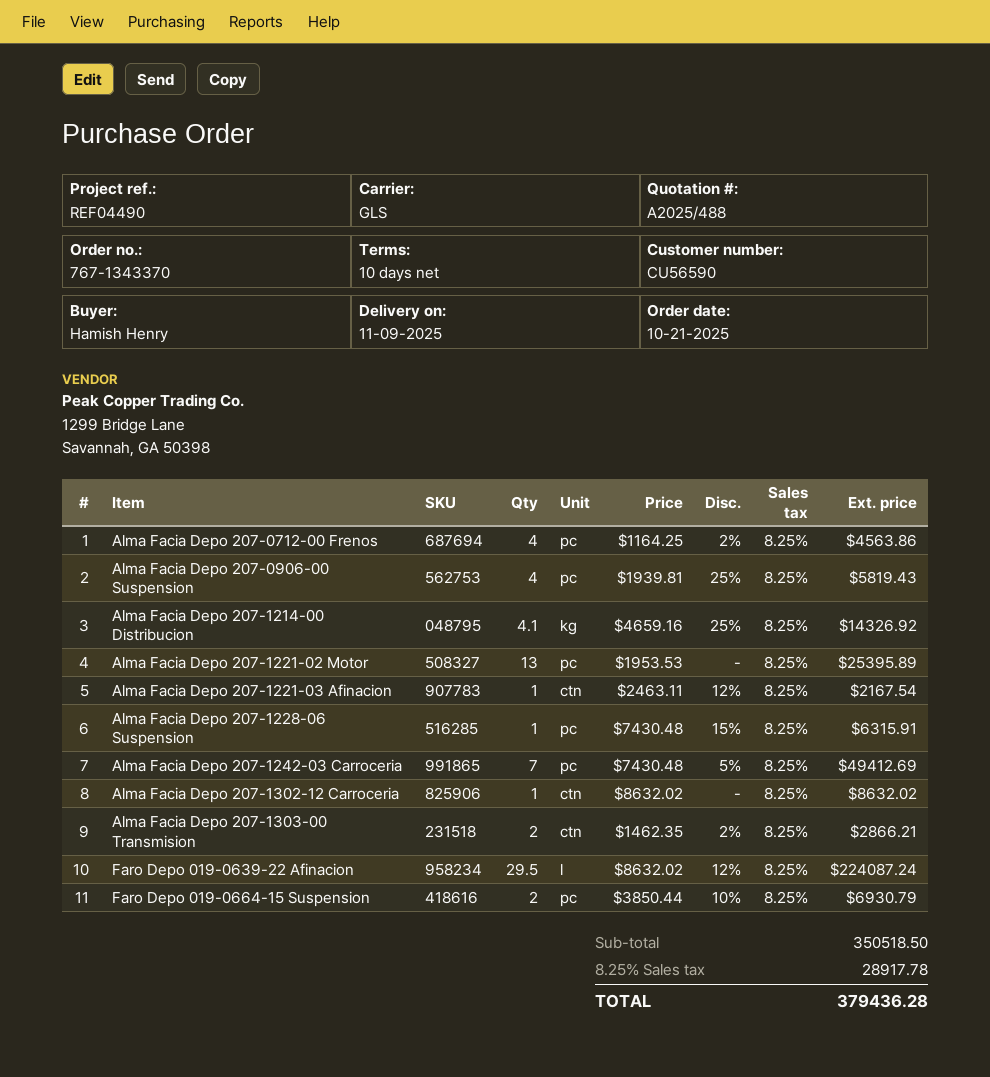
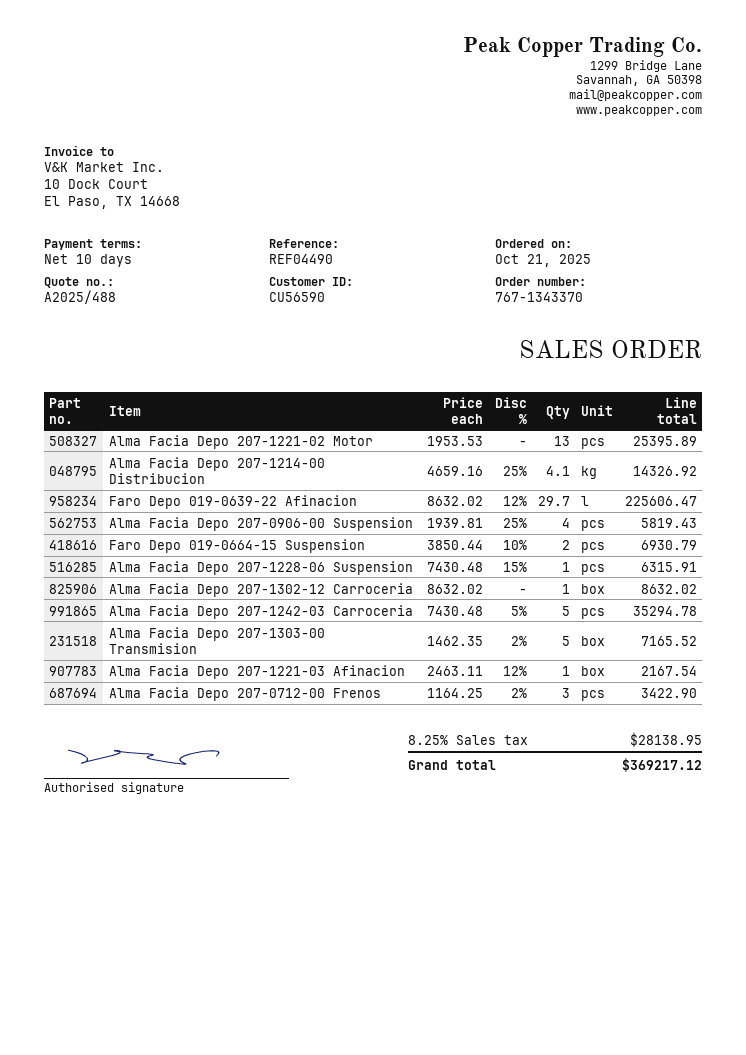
Alma Facia Depo 207-0712-00 Frenos: 4 x 1164.25 - 2% = 4563.86 -> 3 x 1164.25 - 2% = 3422.90
Alma Facia Depo 207-1242-03 Carroceria: 7 x 7430.48 - 5% = 49412.69 -> 5 x 7430.48 - 5% = 35294.78
Alma Facia Depo 207-1303-00 Transmision: 2 x 1462.35 - 2% = 2866.21 -> 5 x 1462.35 - 2% = 7165.52
Faro Depo 019-0639-22 Afinacion: 29.5 x 8632.02 - 12% = 224087.24 -> 29.7 x 8632.02 - 12% = 225606.47
tax: 8.25% = 28917.78 -> 8.25% = 28138.95
total: 379436.28 -> 369217.12

